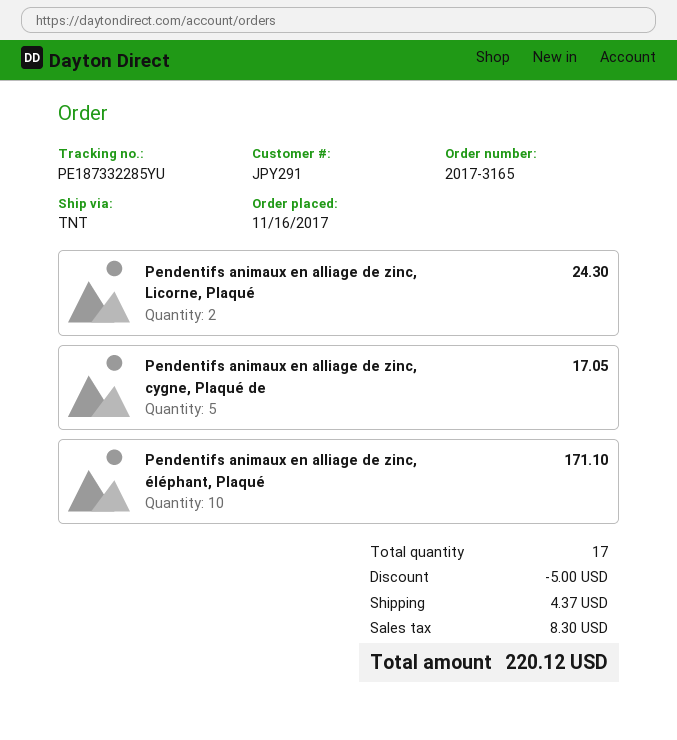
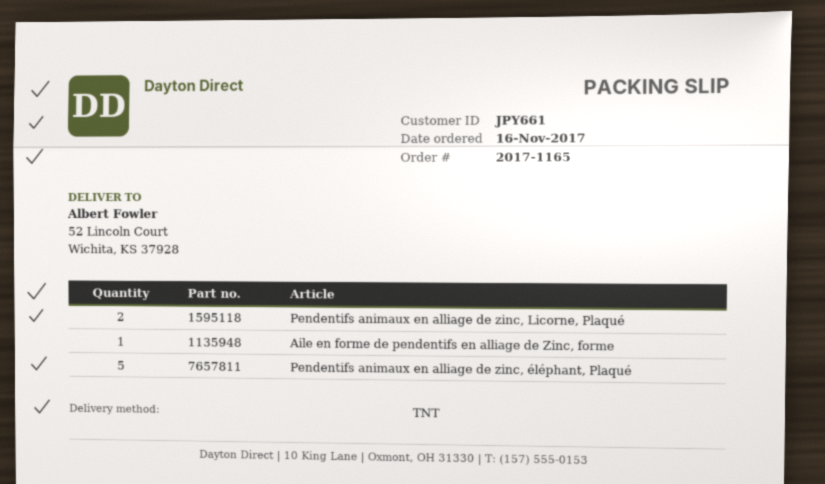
order number: 2017-3165 -> 2017-1165
customer number: JPY291 -> JPY661
Pendentifs animaux en alliage de zinc, cygne, Plaqué de: 5 -> none
Pendentifs animaux en alliage de zinc, éléphant, Plaqué: 10 -> 5
Aile en forme de pendentifs en alliage de Zinc, forme: none -> 1

